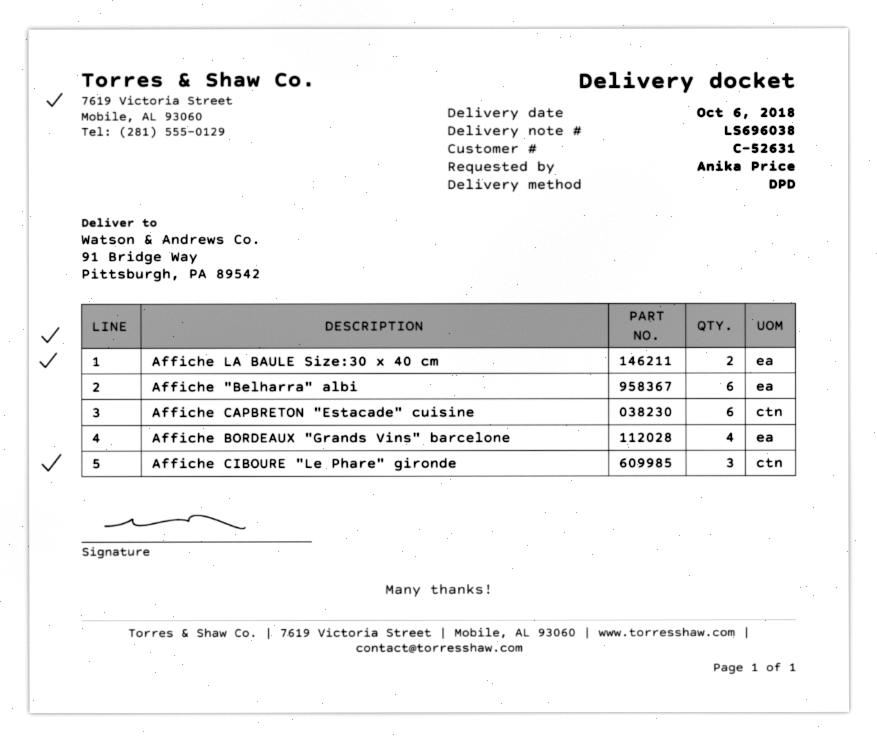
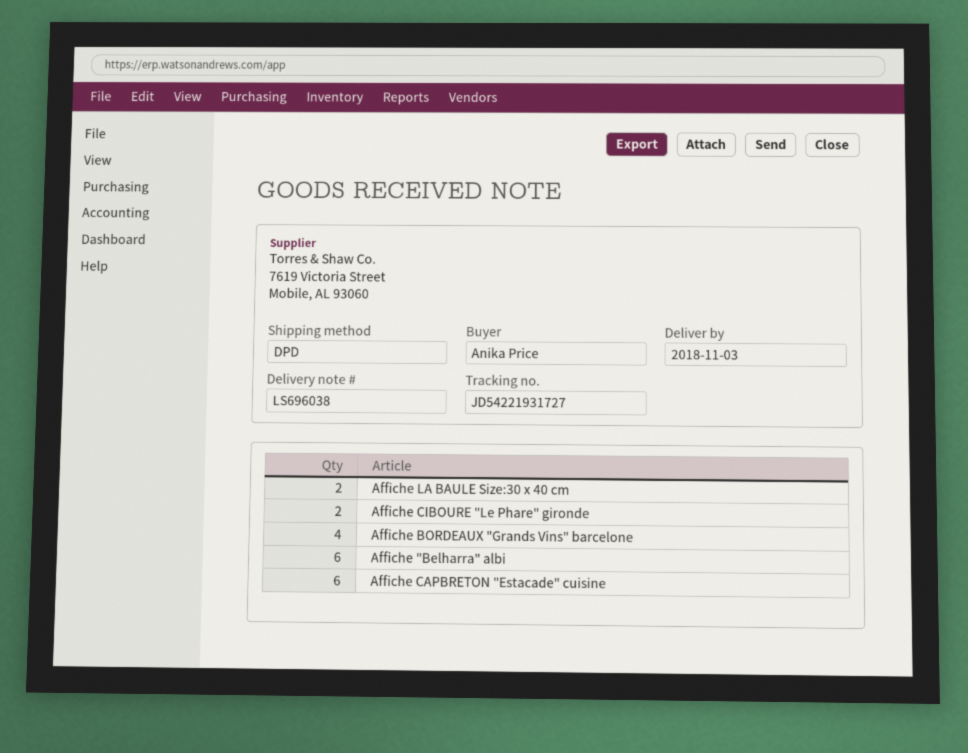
delivery date: 2018-10-06 -> 2018-11-03
Affiche CIBOURE "Le Phare" gironde: 3 -> 2

